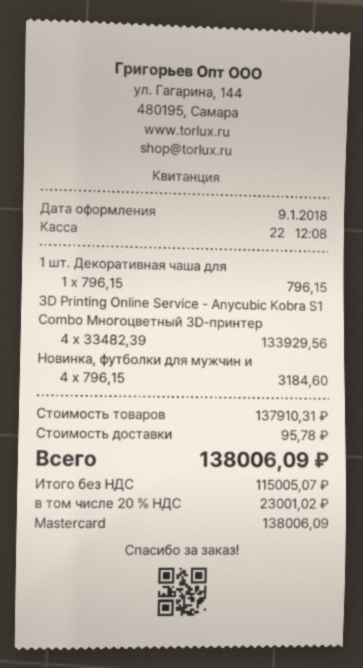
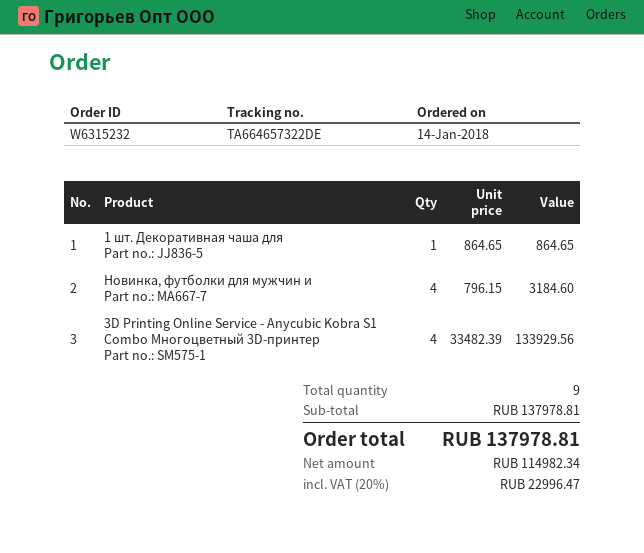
order date: 2018-01-09 -> 2018-01-14
1 шт. Декоративная чаша для: 1 x 796.15 = 796.15 -> 1 x 864.65 = 864.65
subtotal: 137910.31 -> 137978.81
shipping: 95.78 -> none
net: 115005.07 -> 114982.34
tax: 20% = 23001.02 -> 20% = 22996.47
total: 138006.09 -> 137978.81

